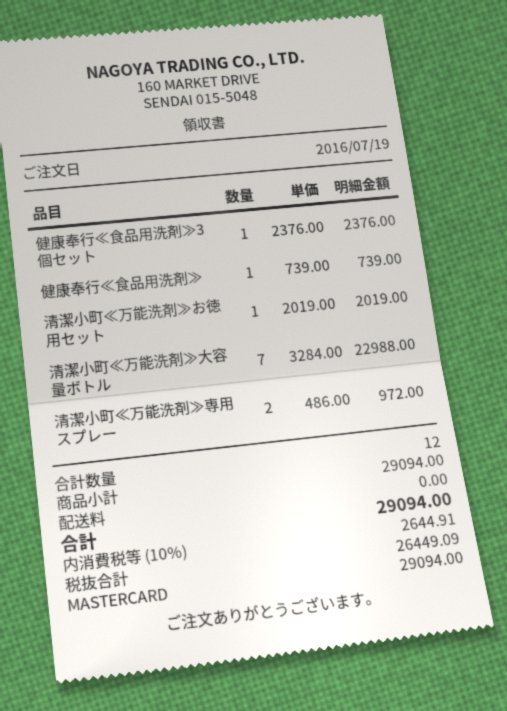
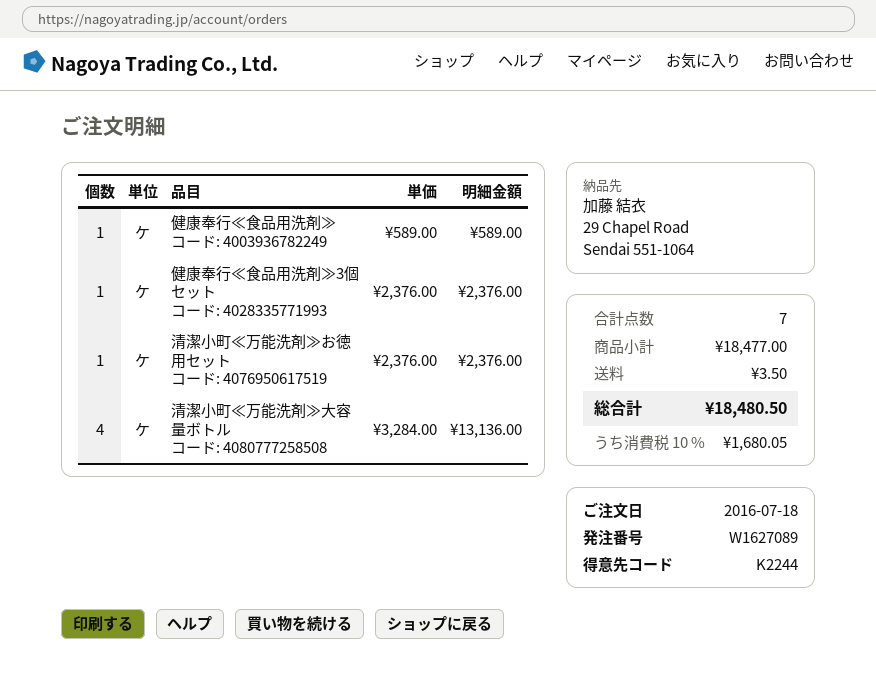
order date: 2016-07-19 -> 2016-07-18
健康奉行≪食品用洗剤≫: 1 x 739.00 = 739.00 -> 1 x 589.00 = 589.00
清潔小町≪万能洗剤≫お徳用セット: 1 x 2019.00 = 2019.00 -> 1 x 2376.00 = 2376.00
清潔小町≪万能洗剤≫大容量ボトル: 7 x 3284.00 = 22988.00 -> 4 x 3284.00 = 13136.00
清潔小町≪万能洗剤≫専用スプレー: 2 x 486.00 = 972.00 -> none
total quantity: 12 -> 7
subtotal: 29094.00 -> 18477.00
shipping: 0.00 -> 3.50
tax: 10% = 2644.91 -> 10% = 1680.05
total: 29094.00 -> 18480.50

